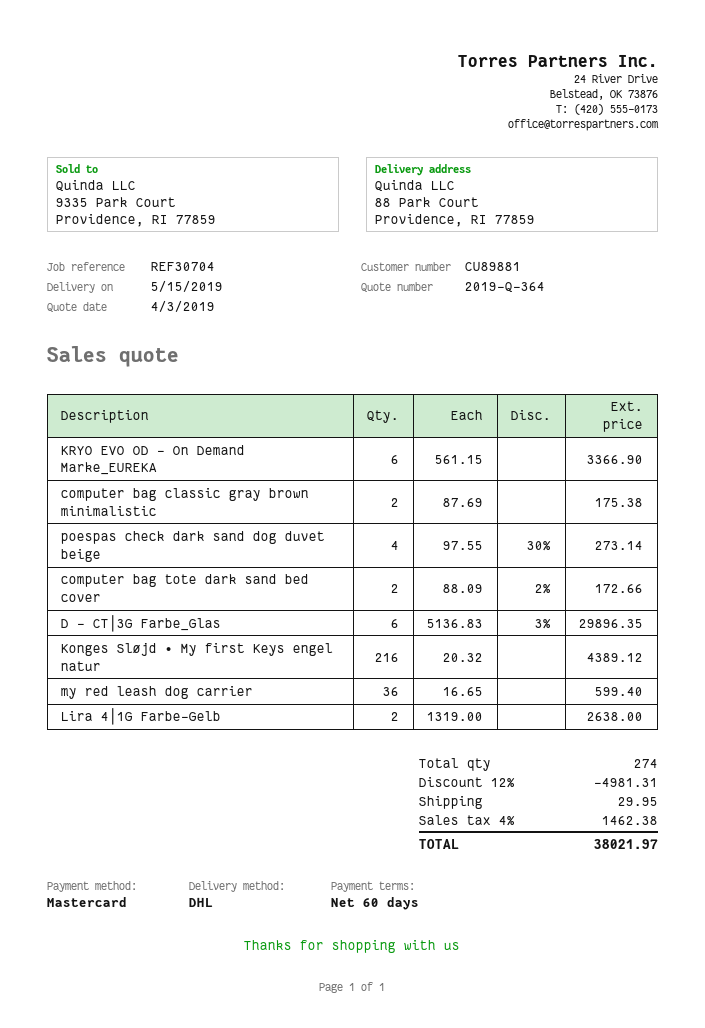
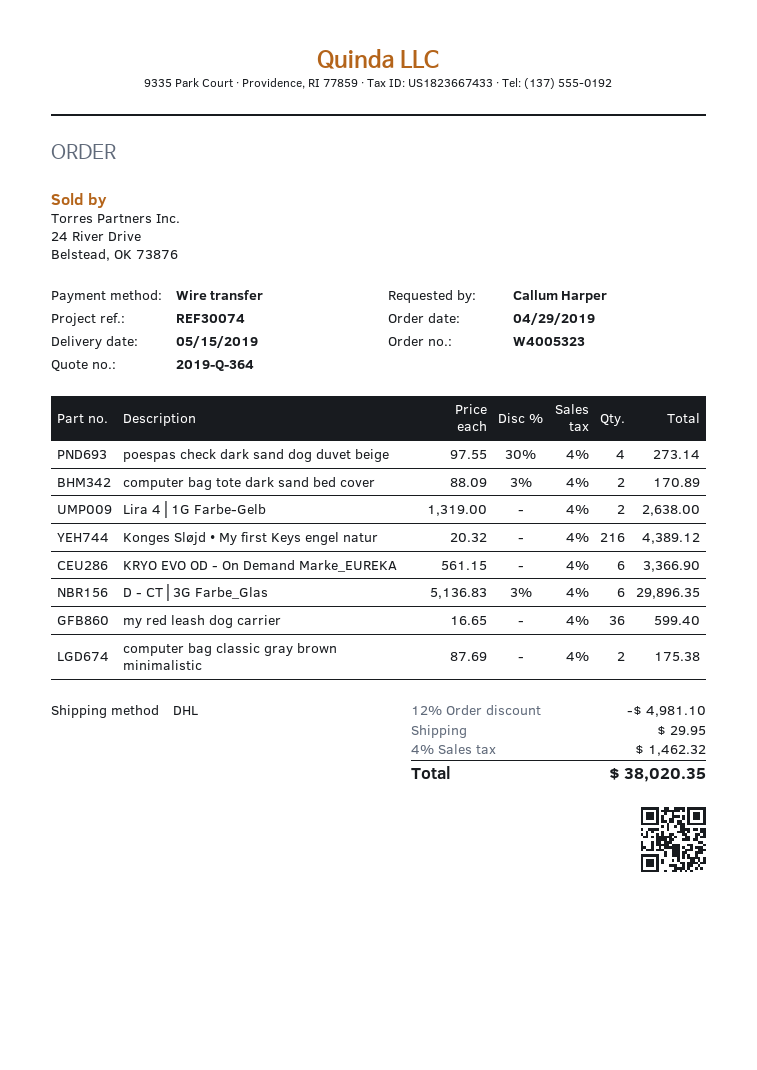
reference: REF30704 -> REF30074
payment method: Mastercard -> bank transfer
computer bag tote dark sand bed cover: 2 x 88.09 - 2% = 172.66 -> 2 x 88.09 - 3% = 170.89
discount: 12% = 4981.31 -> 12% = 4981.10
tax: 4% = 1462.38 -> 4% = 1462.32
total: 38021.97 -> 38020.35

